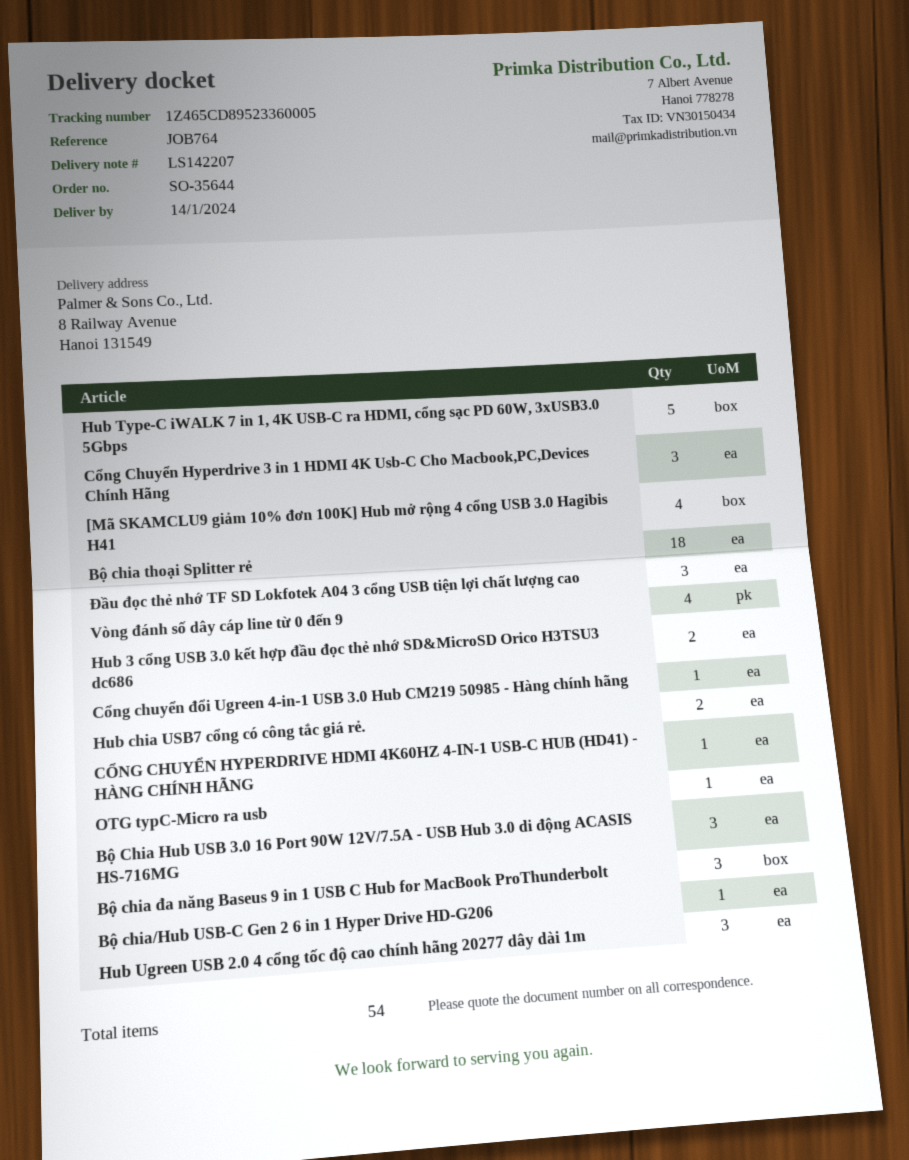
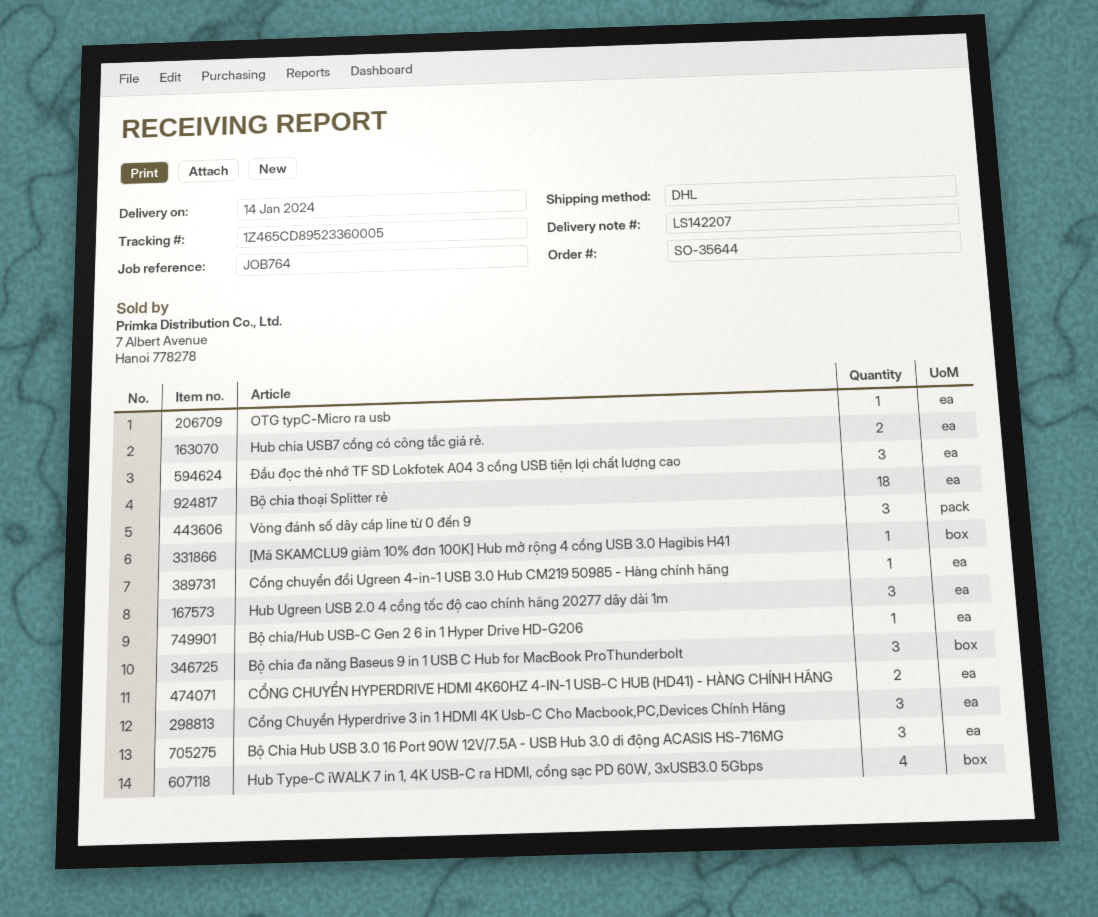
Hub Type-C iWALK 7 in 1, 4K USB-C ra HDMI, cổng sạc PD 60W, 3xUSB3.0 5Gbps: 5 -> 4
[Mã SKAMCLU9 giảm 10% đơn 100K] Hub mở rộng 4 cổng USB 3.0 Hagibis H41: 4 -> 1
Vòng đánh số dây cáp line từ 0 đến 9: 4 -> 3
Hub 3 cổng USB 3.0 kết hợp đầu đọc thẻ nhớ SD&MicroSD Orico H3TSU3 dc686: 2 -> none
CỔNG CHUYỂN HYPERDRIVE HDMI 4K60HZ 4-IN-1 USB-C HUB (HD41) - HÀNG CHÍNH HÃNG: 1 -> 2

